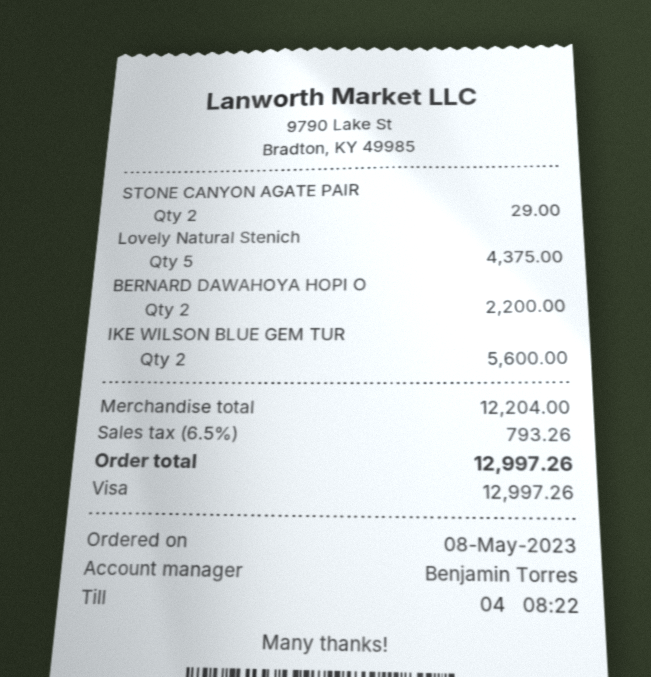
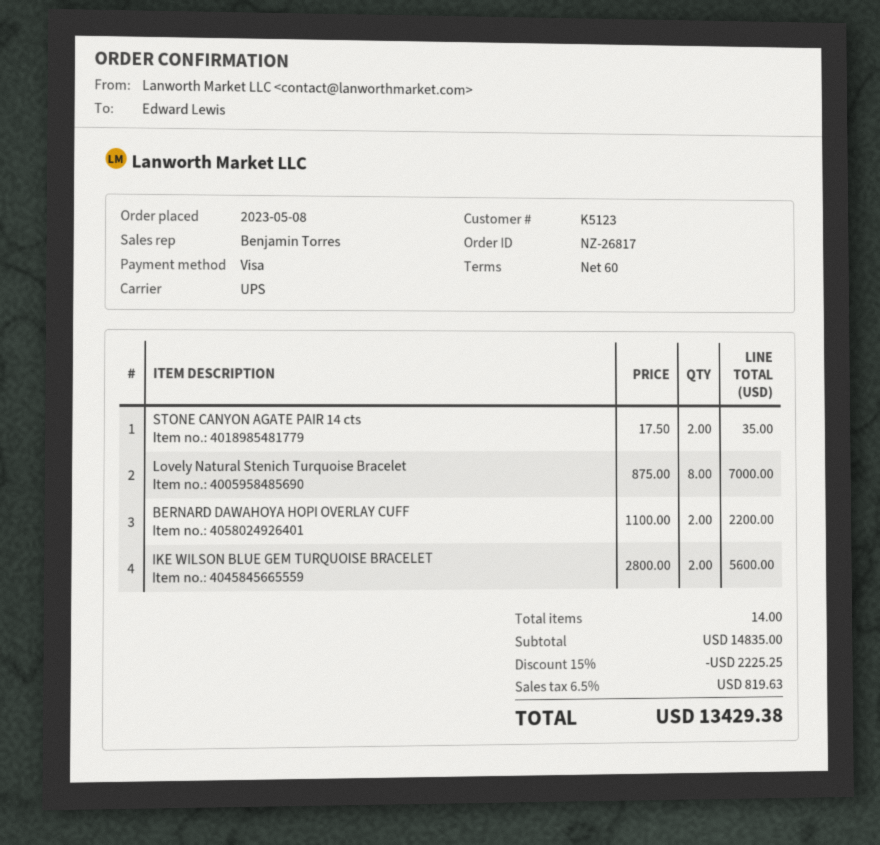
STONE CANYON AGATE PAIR: 2 for 29.00 -> 2 for 35.00
Lovely Natural Stenich: 5 for 4375.00 -> 8 for 7000.00
subtotal: 12204.00 -> 14835.00
discount: none -> 15% = 2225.25
tax: 6.5% = 793.26 -> 6.5% = 819.63
total: 12997.26 -> 13429.38

